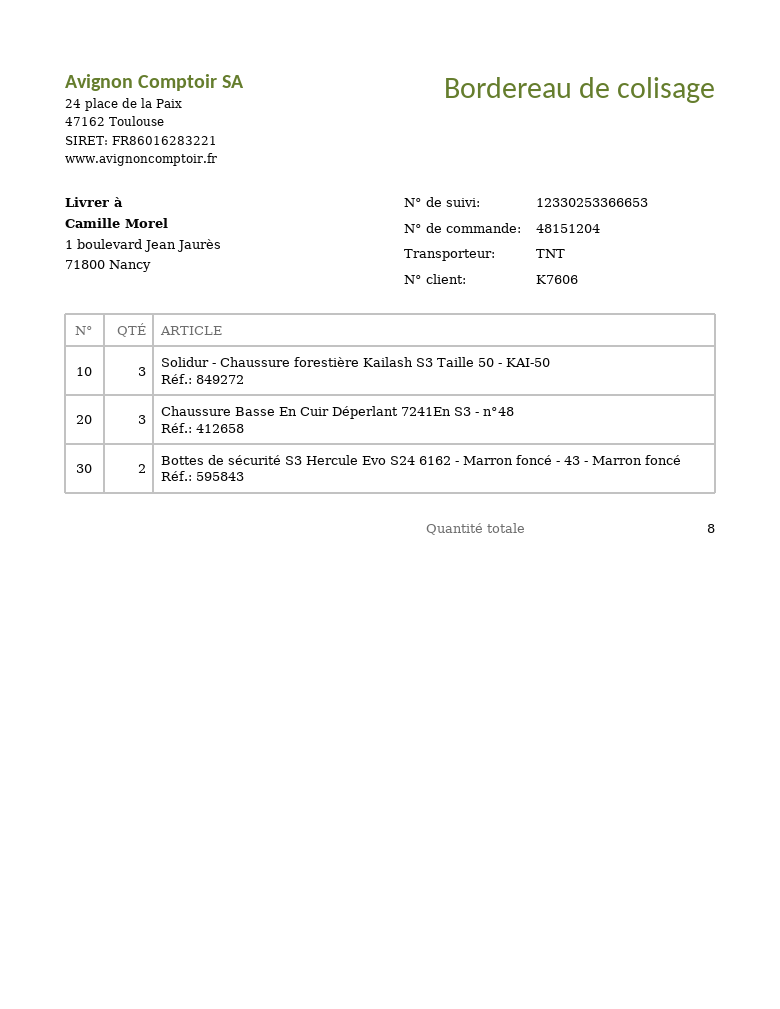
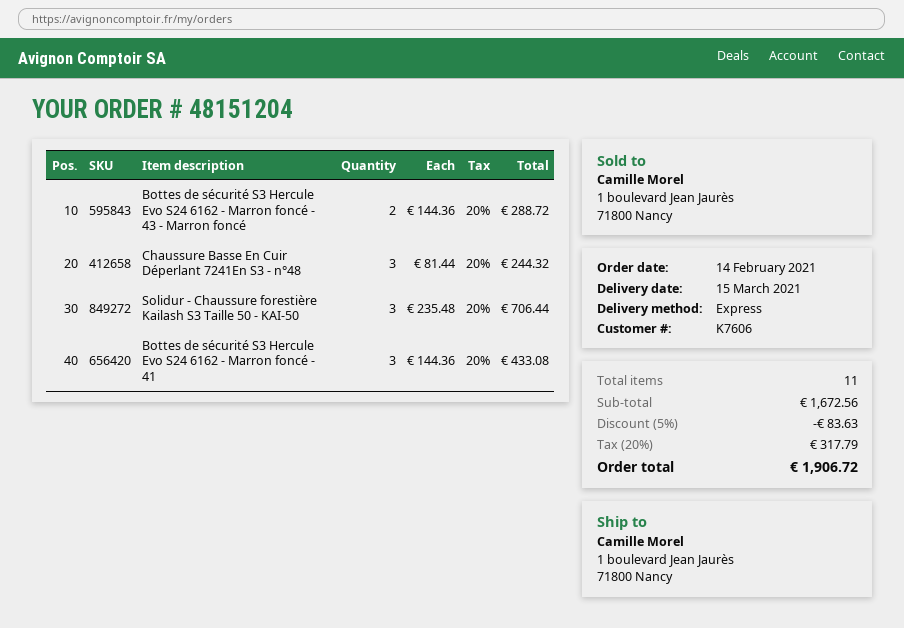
shipping method: TNT -> express
Bottes de sécurité S3 Hercule Evo S24 6162 - Marron foncé - 41: none -> 3
total quantity: 8 -> 11

